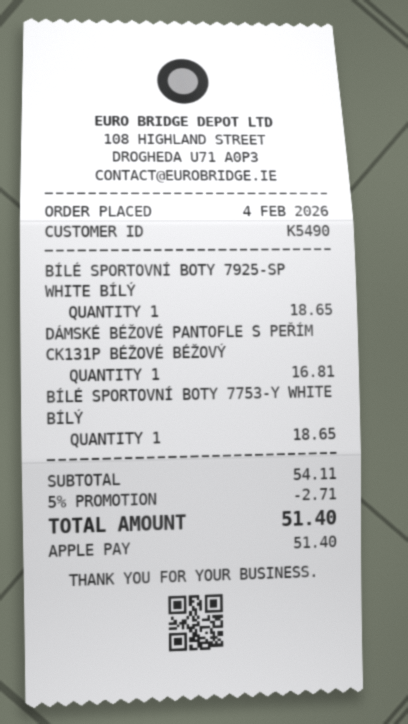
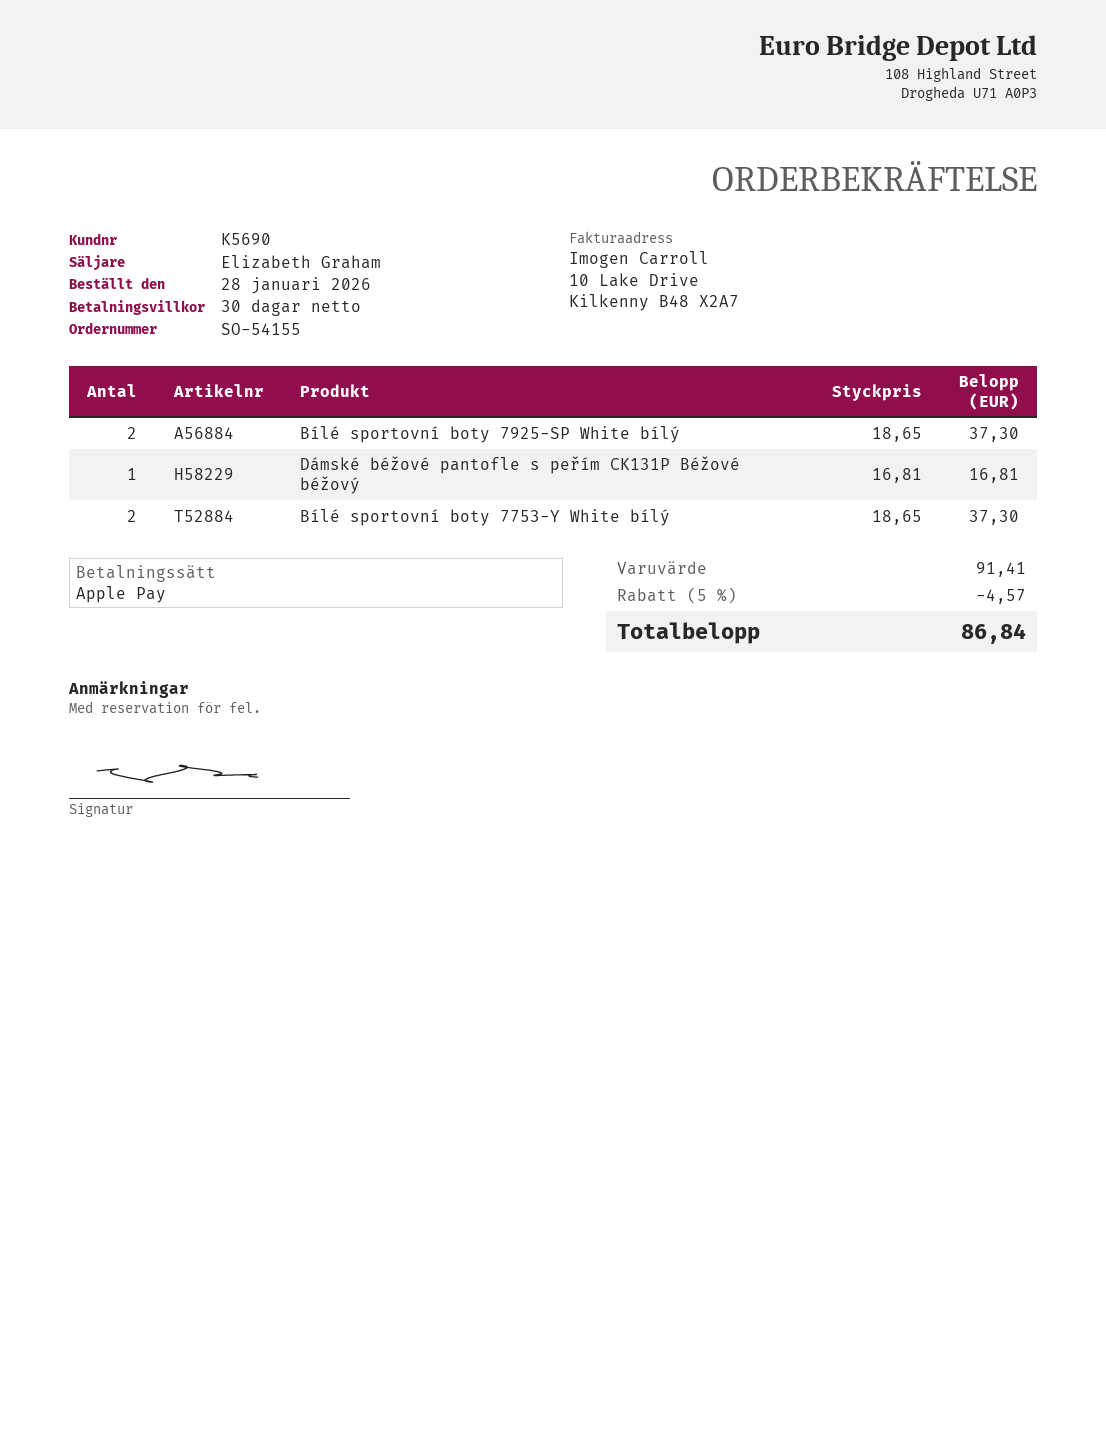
order date: 2026-02-04 -> 2026-01-28
customer number: K5490 -> K5690
BÍLÉ SPORTOVNÍ BOTY 7925-SP WHITE BÍLÝ: 1 for 18.65 -> 2 for 37.30
BÍLÉ SPORTOVNÍ BOTY 7753-Y WHITE BÍLÝ: 1 for 18.65 -> 2 for 37.30
subtotal: 54.11 -> 91.41
discount: 5% = 2.71 -> 5% = 4.57
total: 51.40 -> 86.84

